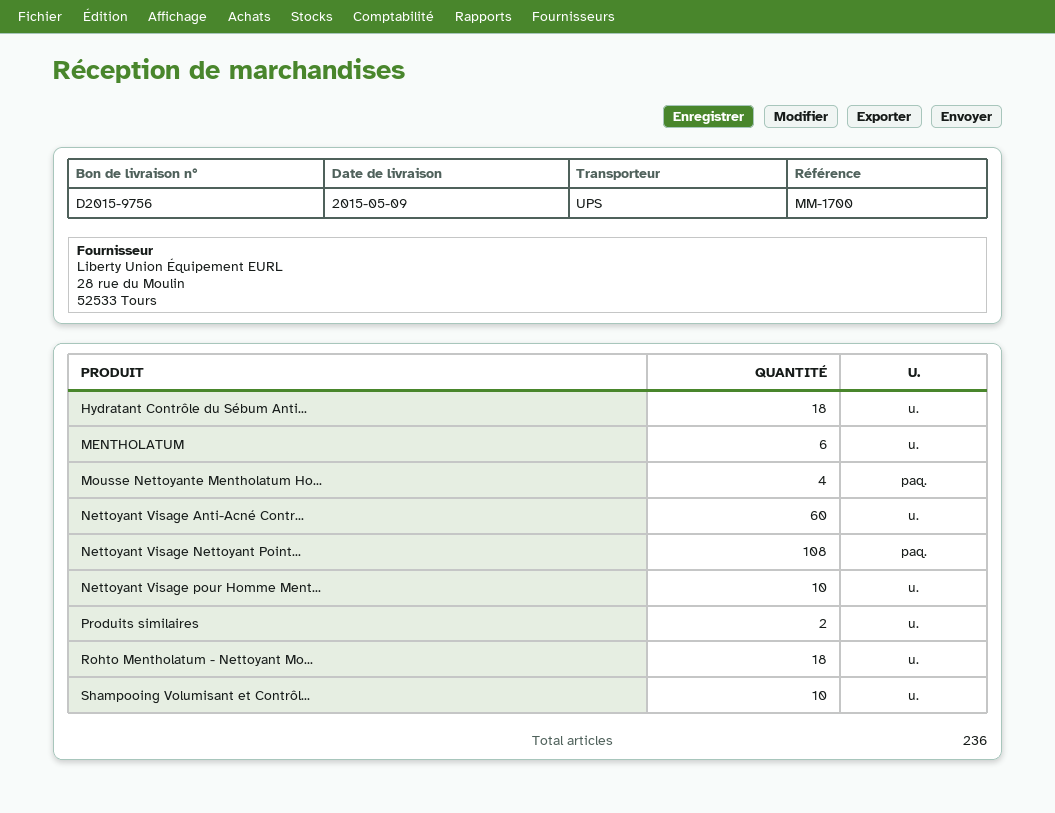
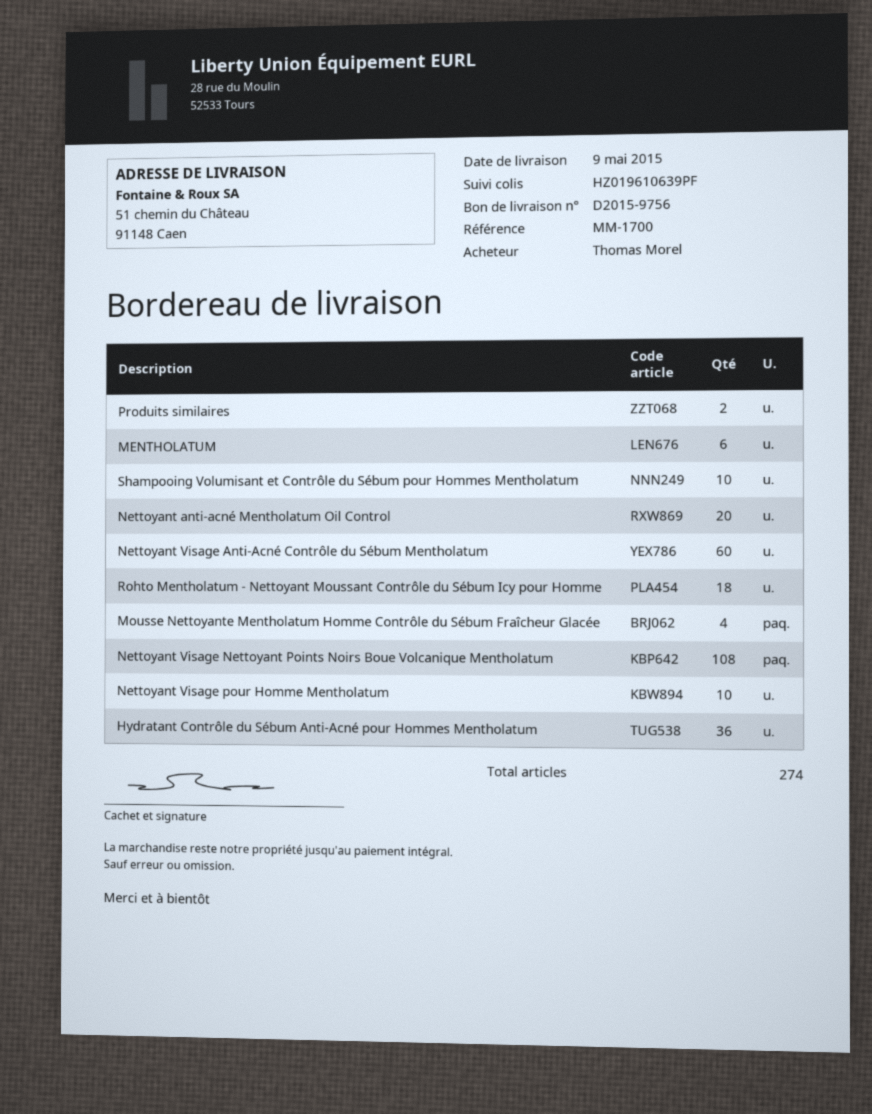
Hydratant Contrôle du Sébum Anti...: 18 -> 36
Nettoyant anti-acné Mentholatum Oil Control: none -> 20
total quantity: 236 -> 274

